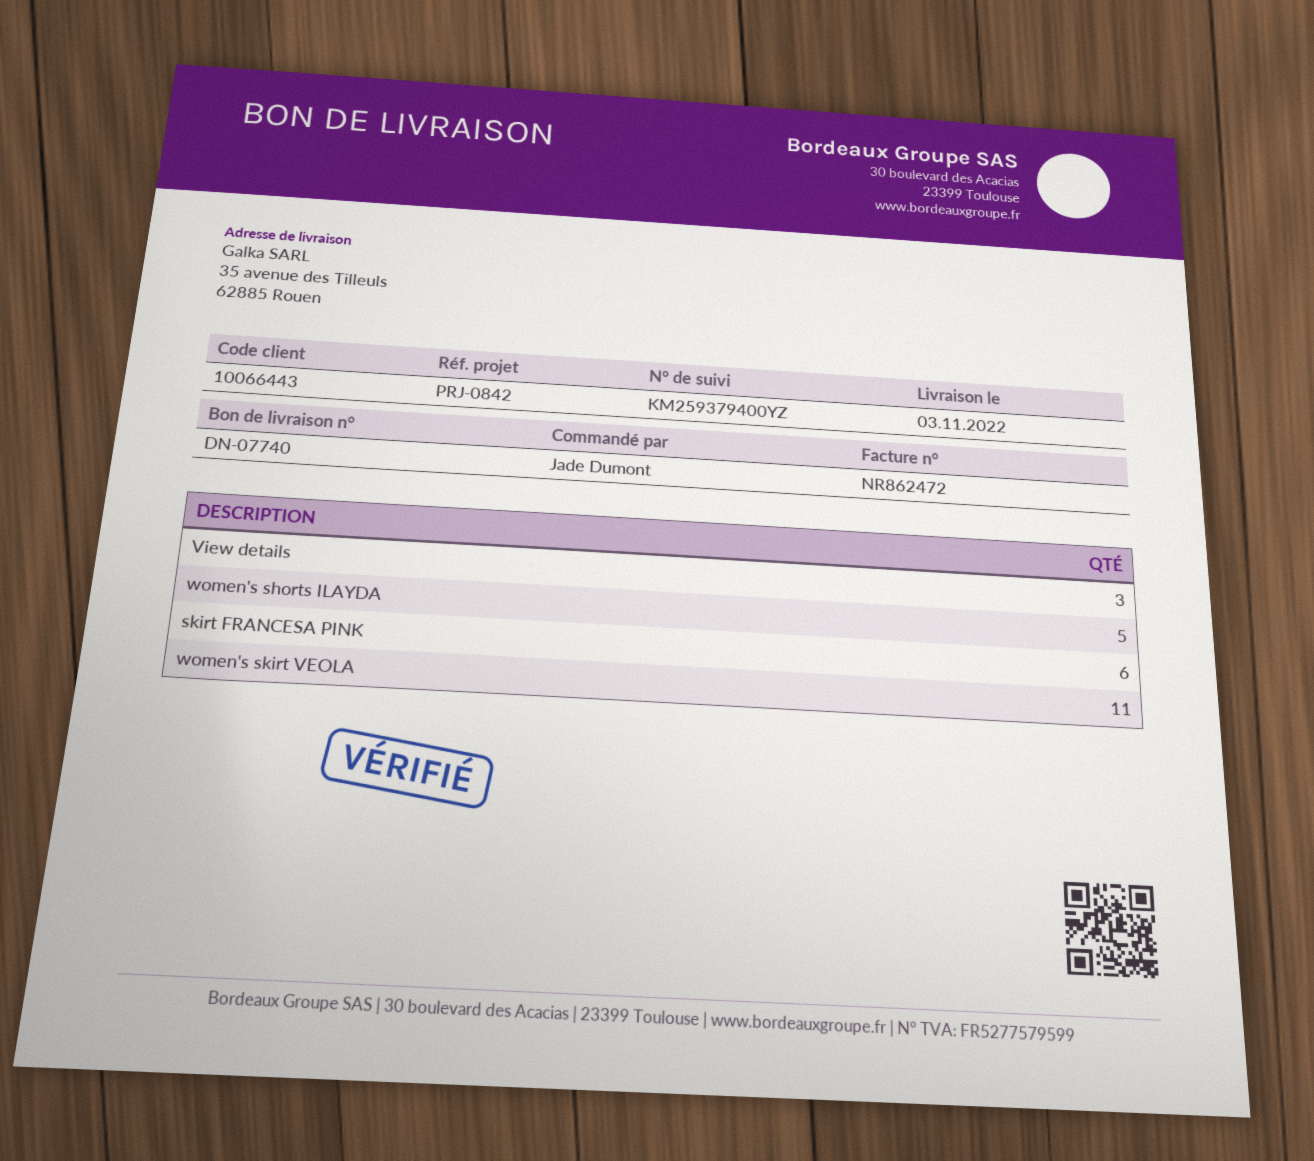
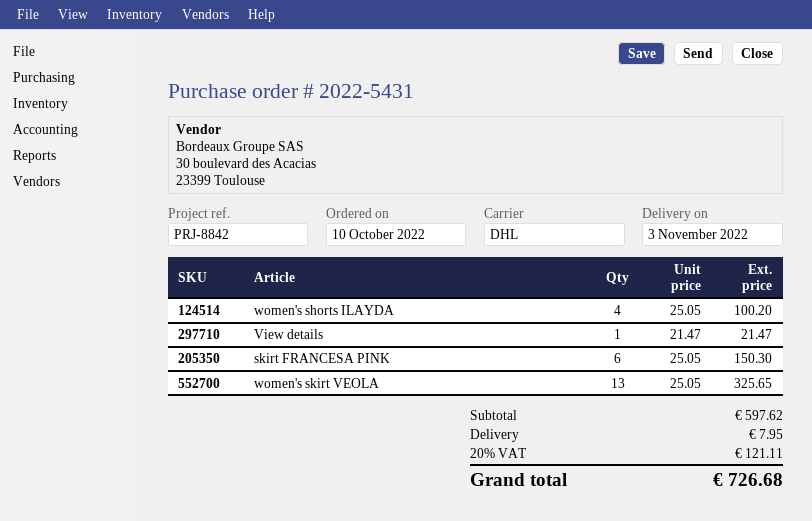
reference: PRJ-0842 -> PRJ-8842
View details: 3 -> 1
women's shorts ILAYDA: 5 -> 4
women's skirt VEOLA: 11 -> 13

